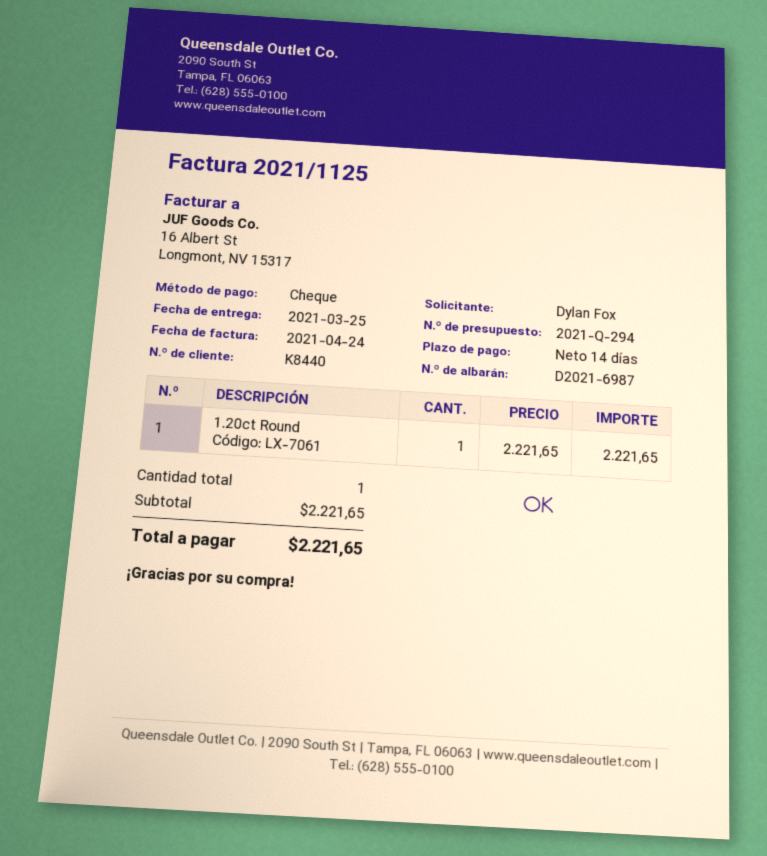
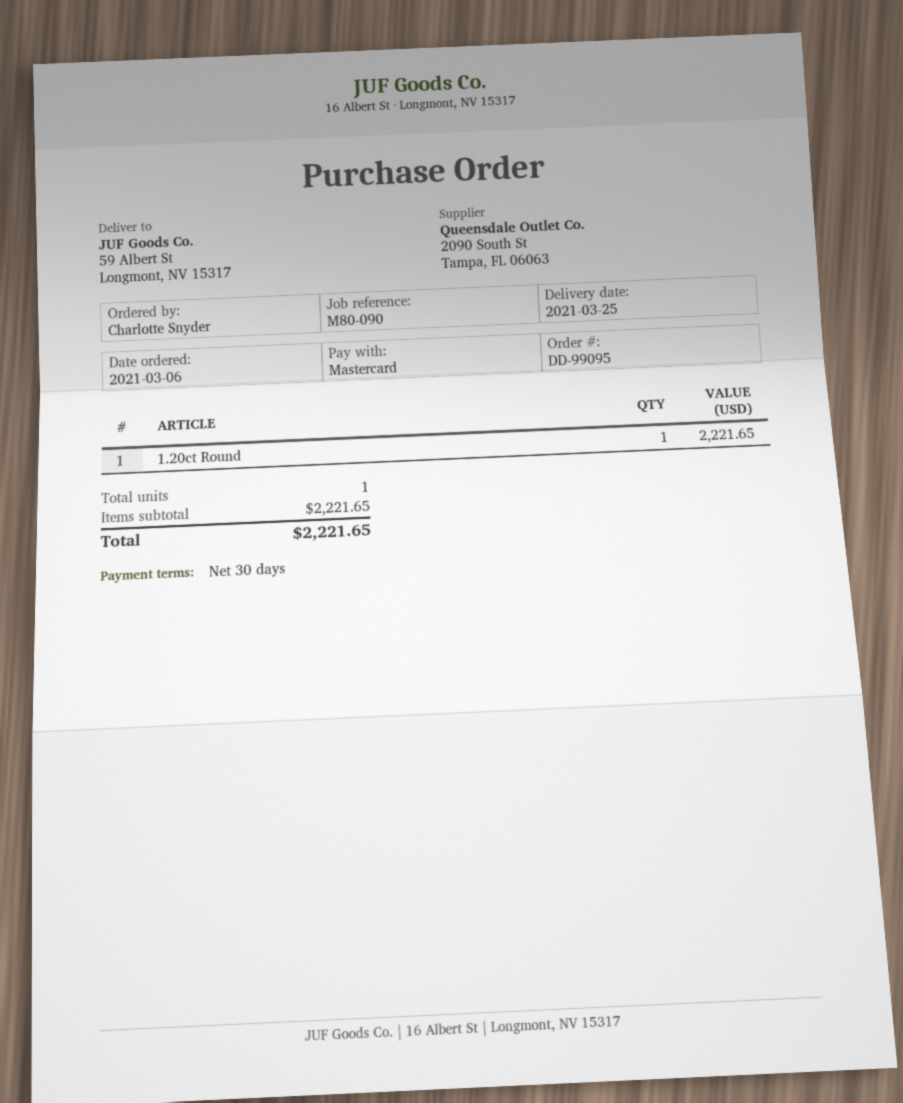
payment terms: 14 days -> 30 days
ordered by: Dylan Fox -> Charlotte Snyder
payment method: cheque -> Mastercard

